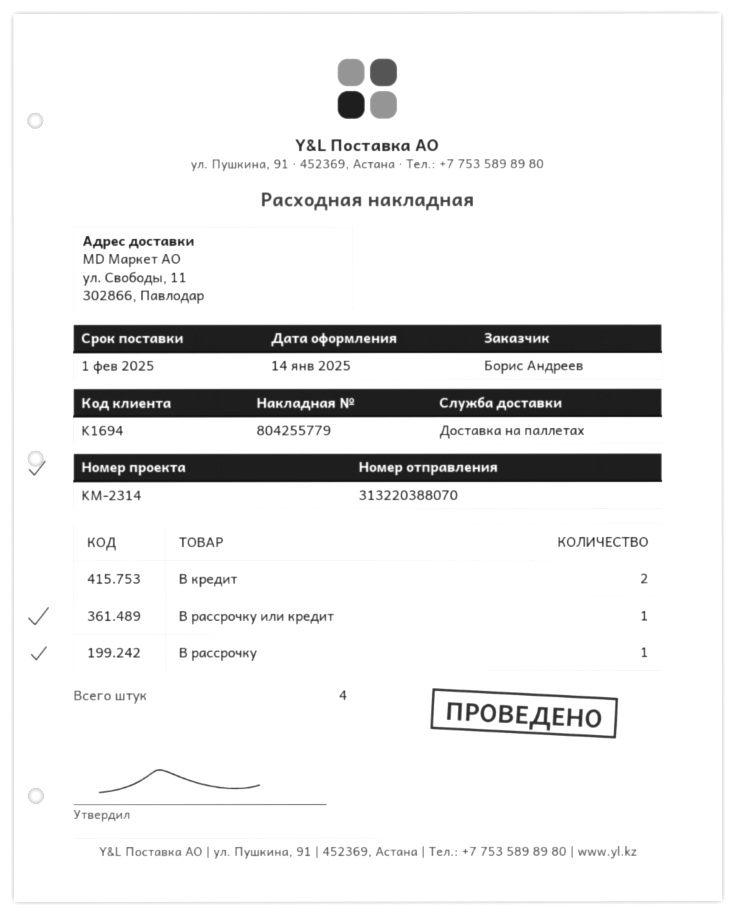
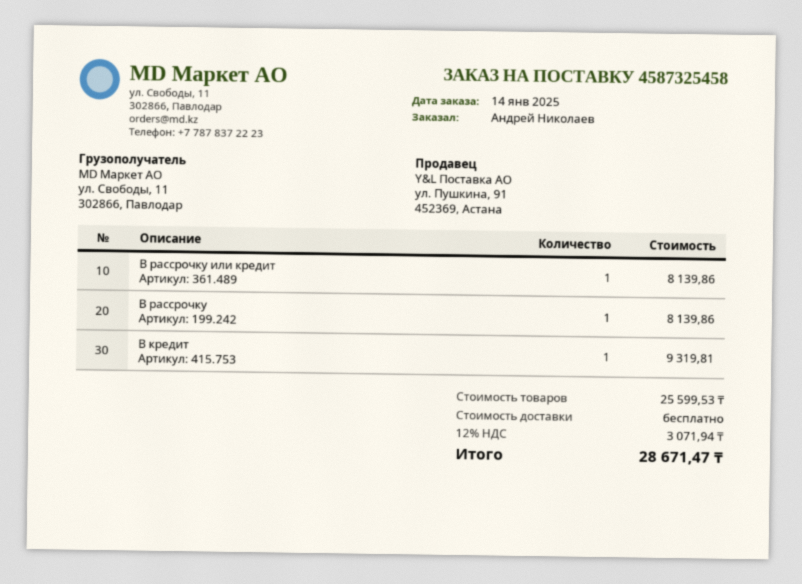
ordered by: Борис Андреев -> Андрей Николаев
В кредит: 2 -> 1

